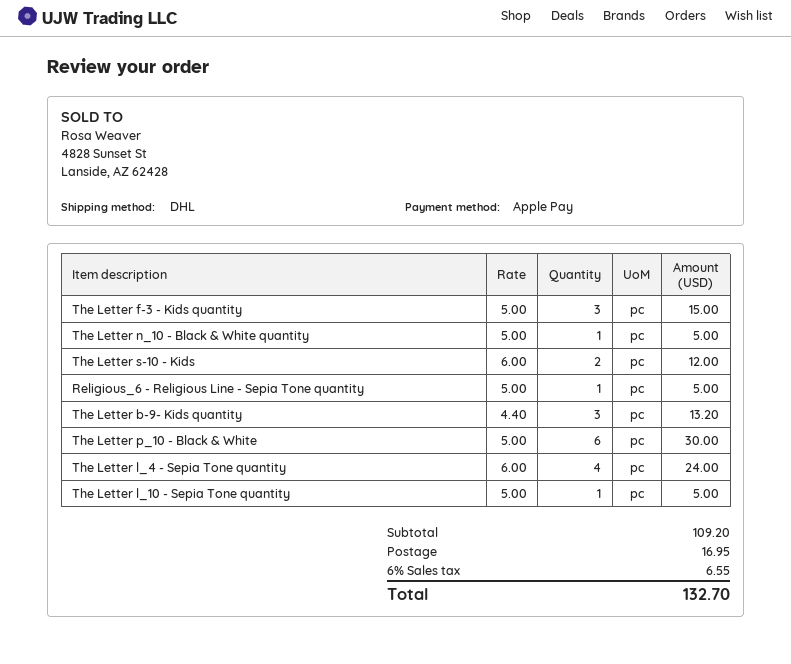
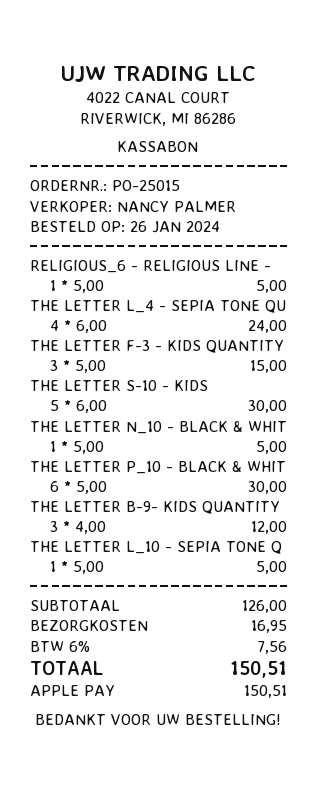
The Letter s-10 - Kids: 2 x 6.00 = 12.00 -> 5 x 6.00 = 30.00
The Letter b-9- Kids quantity: 3 x 4.40 = 13.20 -> 3 x 4.00 = 12.00
subtotal: 109.20 -> 126.00
tax: 6% = 6.55 -> 6% = 7.56
total: 132.70 -> 150.51

